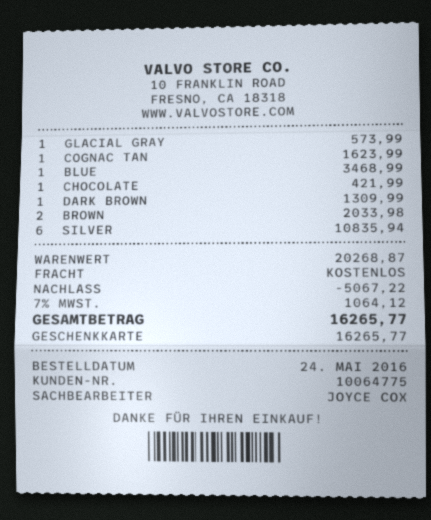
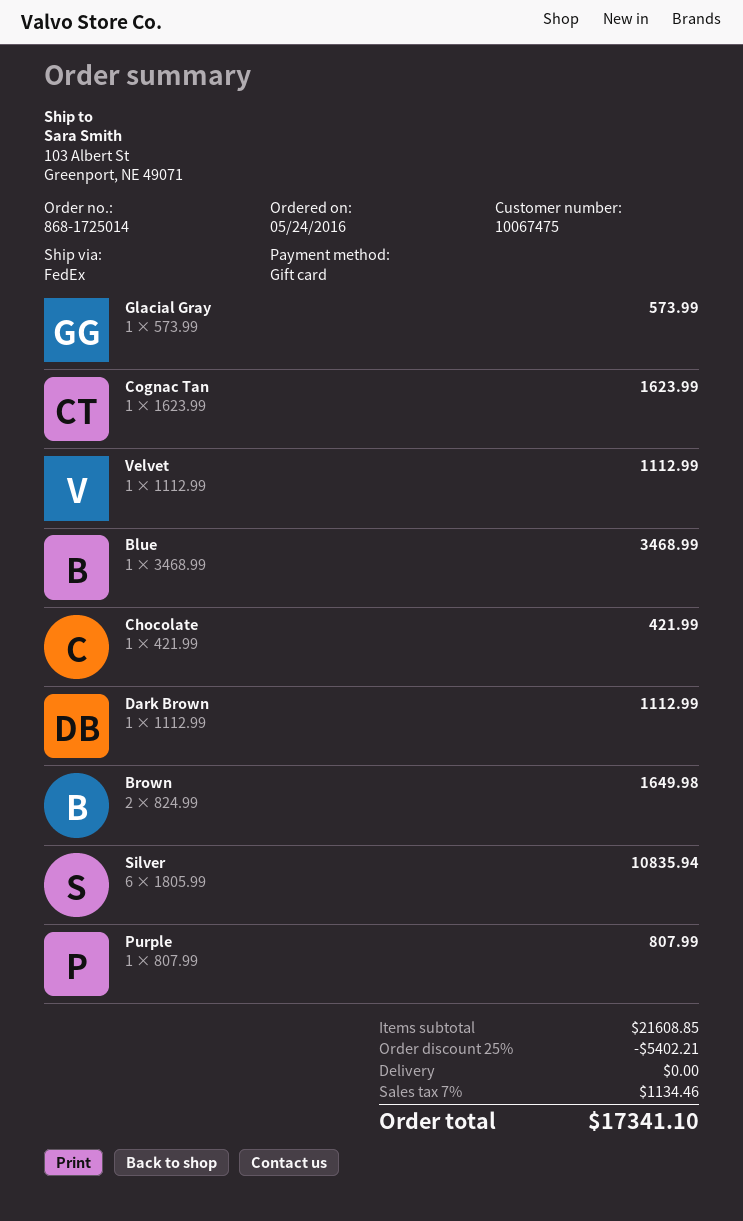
customer number: 10064775 -> 10067475
DARK BROWN: 1 for 1309.99 -> 1 for 1112.99
BROWN: 2 for 2033.98 -> 2 for 1649.98
Velvet: none -> 1 for 1112.99
Purple: none -> 1 for 807.99
subtotal: 20268.87 -> 21608.85
discount: 5067.22 -> 5402.21
tax: 7% = 1064.12 -> 7% = 1134.46
total: 16265.77 -> 17341.10

